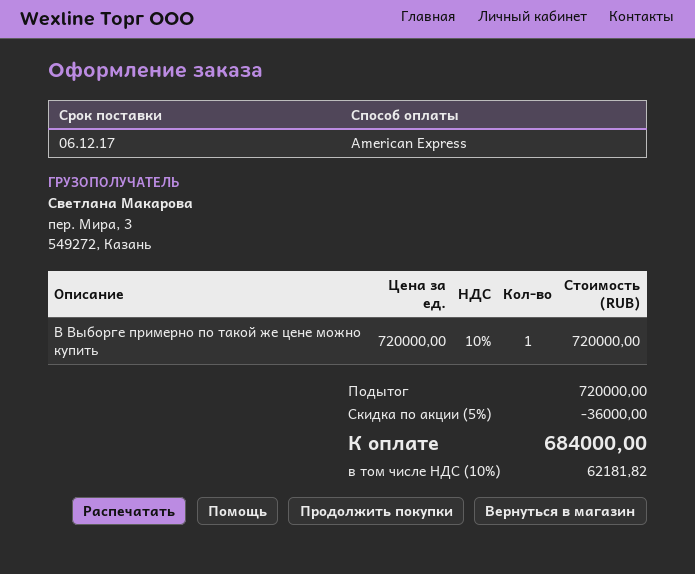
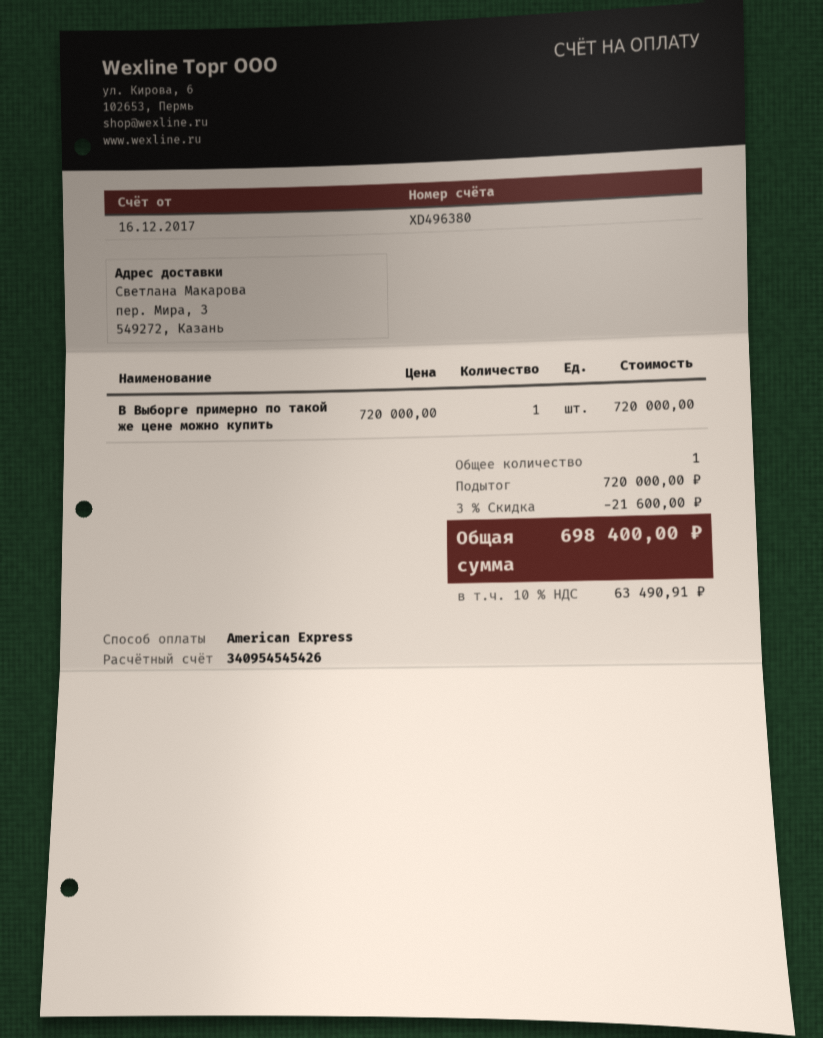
discount: 5% = 36000.00 -> 3% = 21600.00
tax: 10% = 62181.82 -> 10% = 63490.91
total: 684000.00 -> 698400.00

